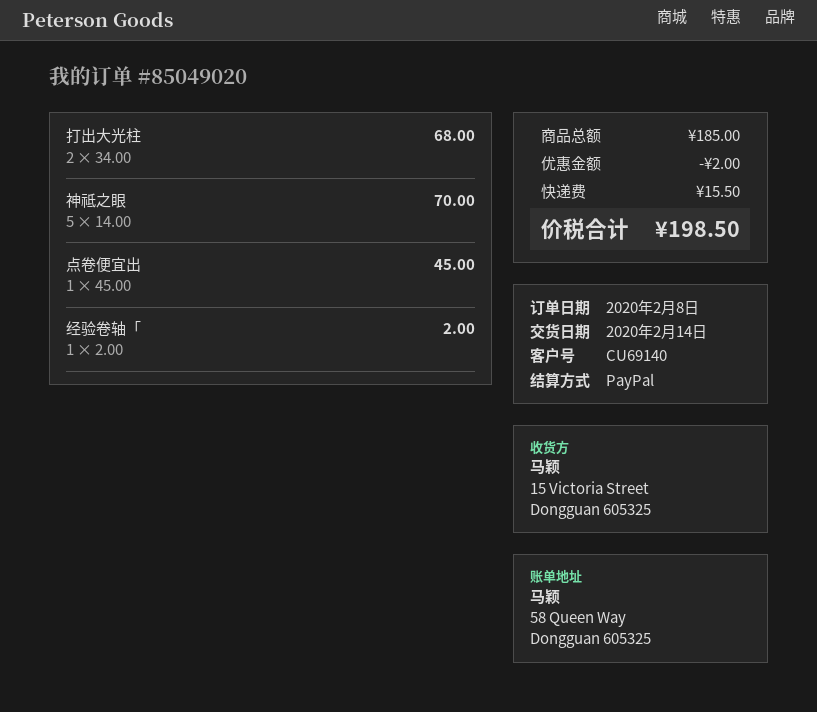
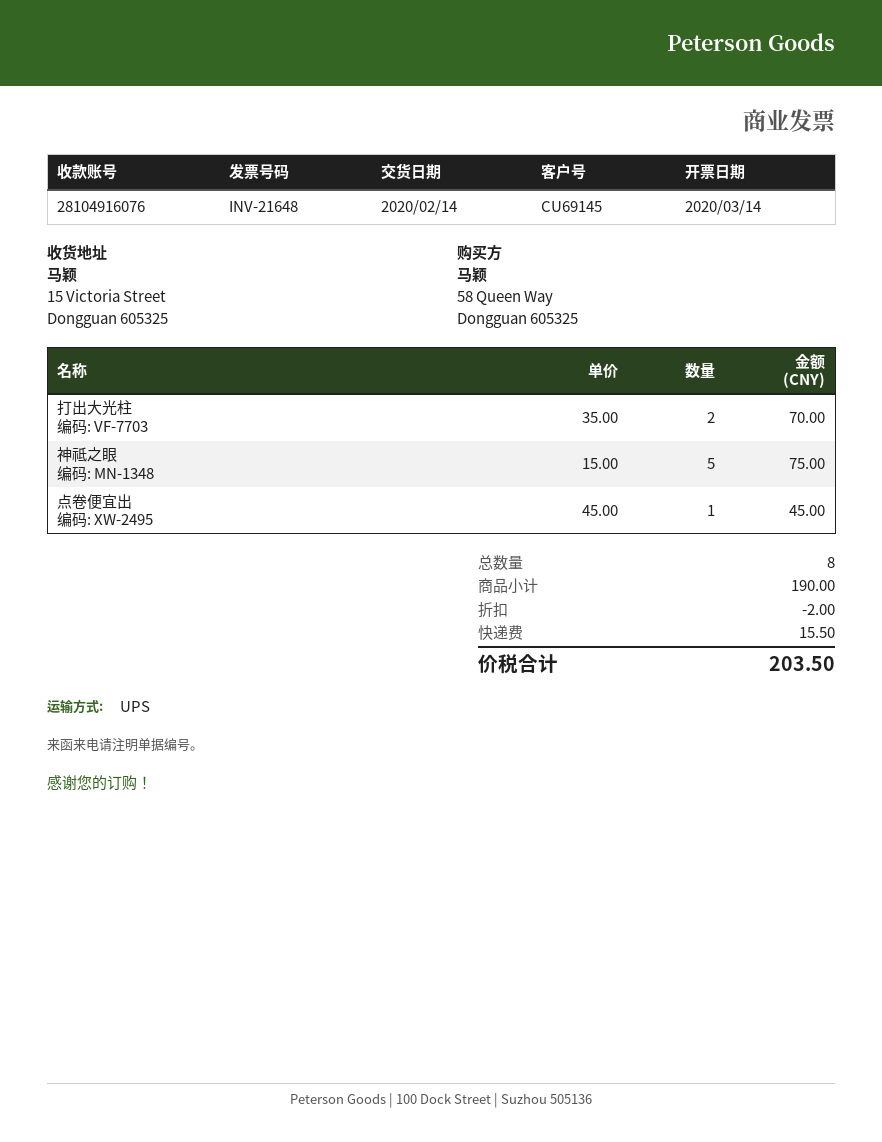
customer number: CU69140 -> CU69145
打出大光柱: 2 x 34.00 = 68.00 -> 2 x 35.00 = 70.00
神祗之眼: 5 x 14.00 = 70.00 -> 5 x 15.00 = 75.00
经验卷轴「: 1 x 2.00 = 2.00 -> none
subtotal: 185.00 -> 190.00
total: 198.50 -> 203.50

